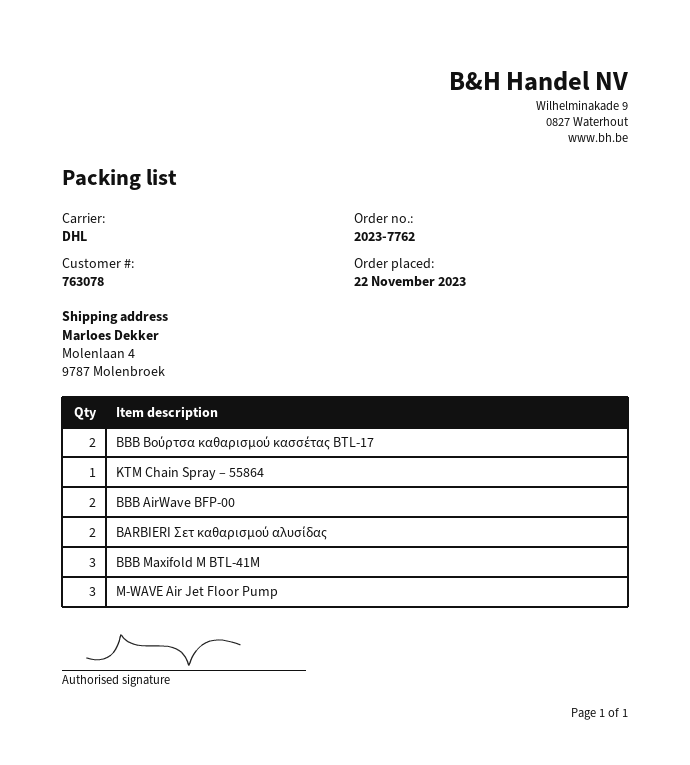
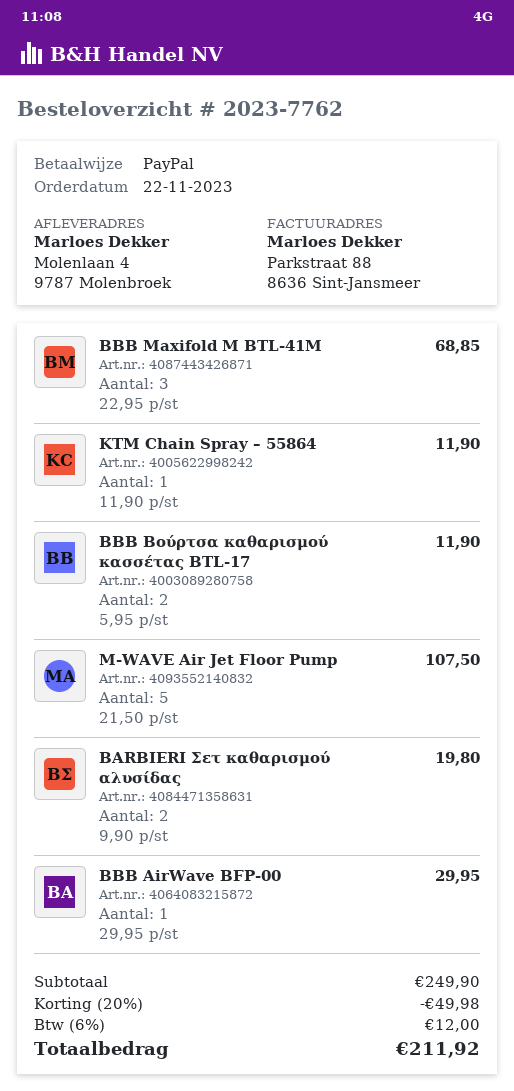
BBB AirWave BFP-00: 2 -> 1
M-WAVE Air Jet Floor Pump: 3 -> 5

